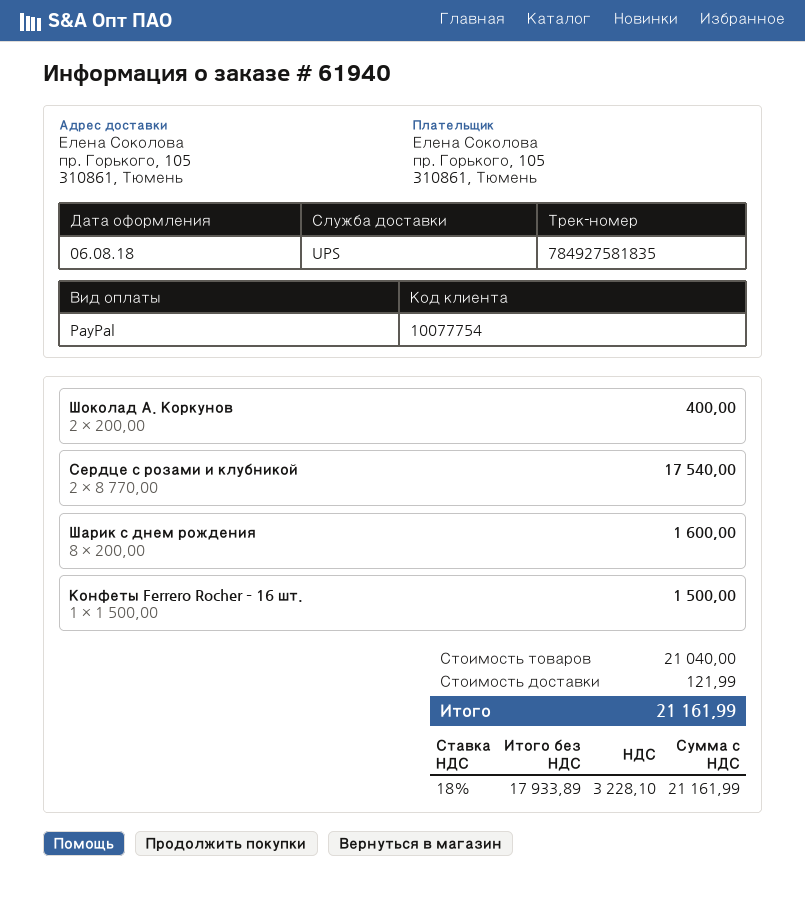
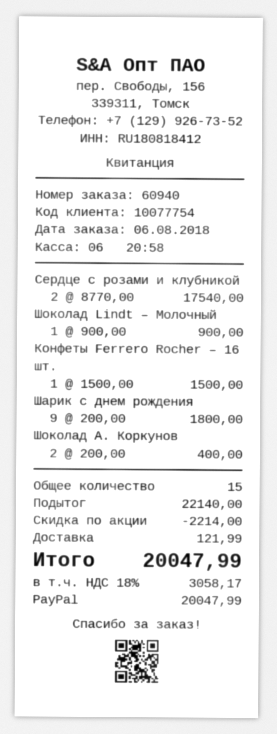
order number: 61940 -> 60940
Шарик с днем рождения: 8 x 200.00 = 1600.00 -> 9 x 200.00 = 1800.00
Шоколад Lindt – Молочный: none -> 1 x 900.00 = 900.00
subtotal: 21040.00 -> 22140.00
discount: none -> 2214.00
tax: 18% = 3228.10 -> 18% = 3058.17
total: 21161.99 -> 20047.99

